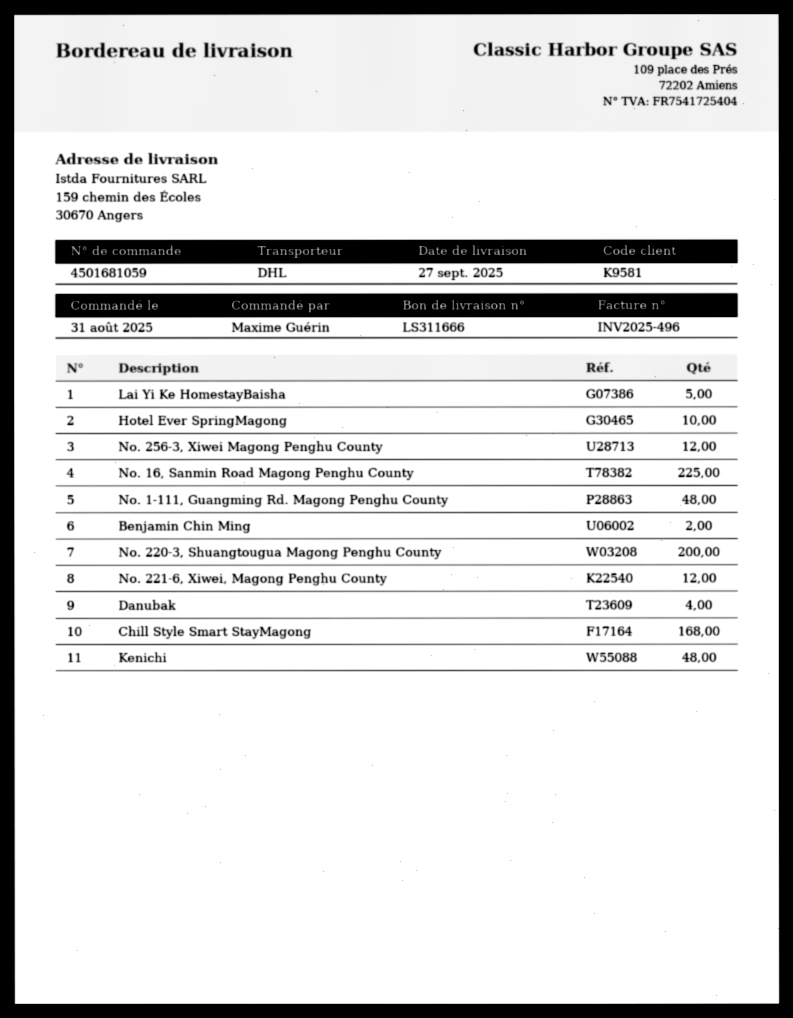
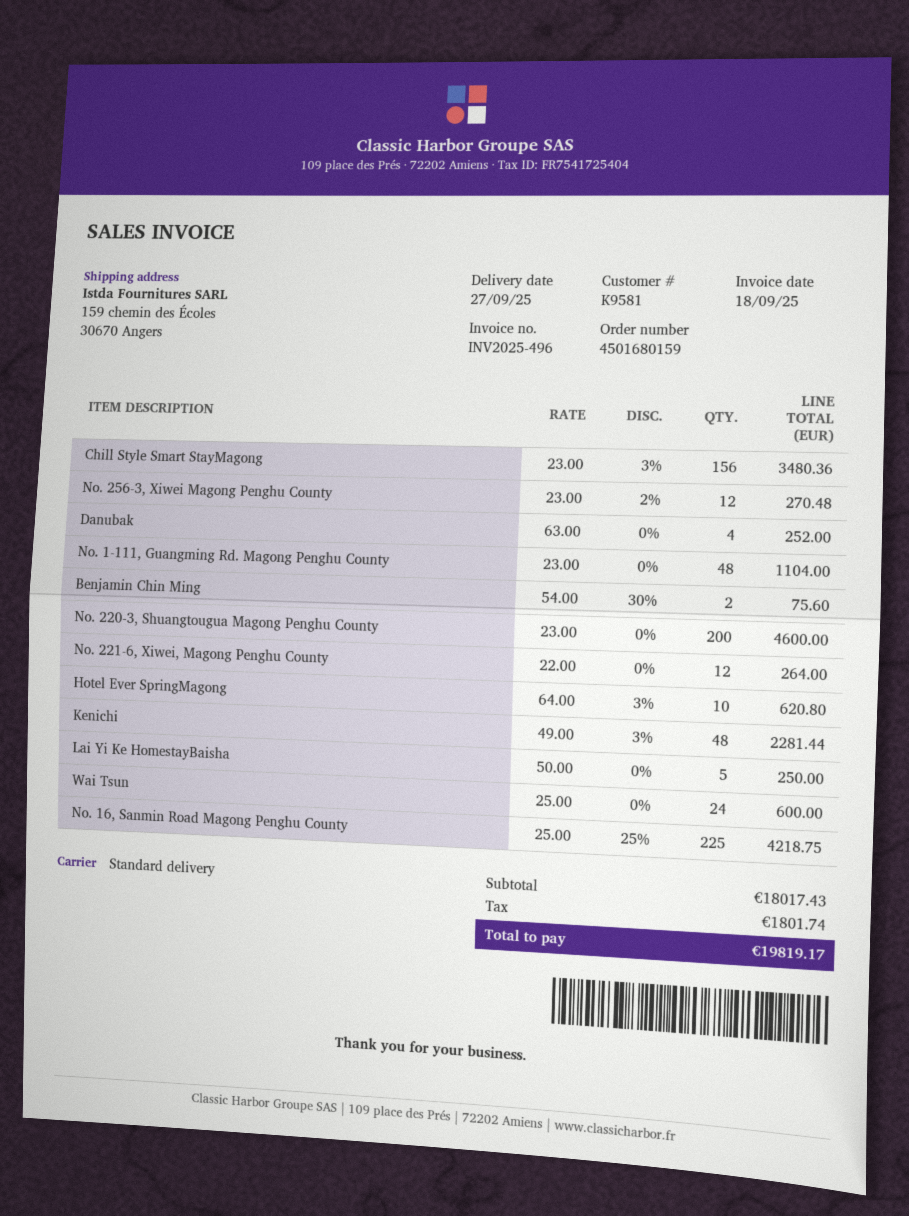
order number: 4501681059 -> 4501680159
shipping method: DHL -> standard
Chill Style Smart StayMagong: 168 -> 156
Wai Tsun: none -> 24

